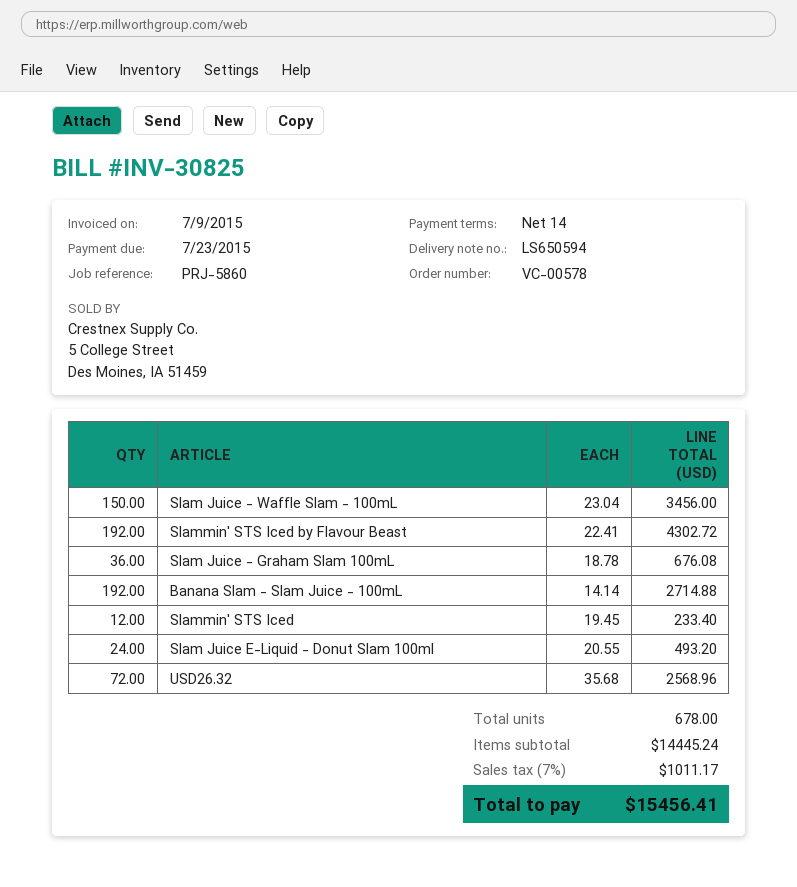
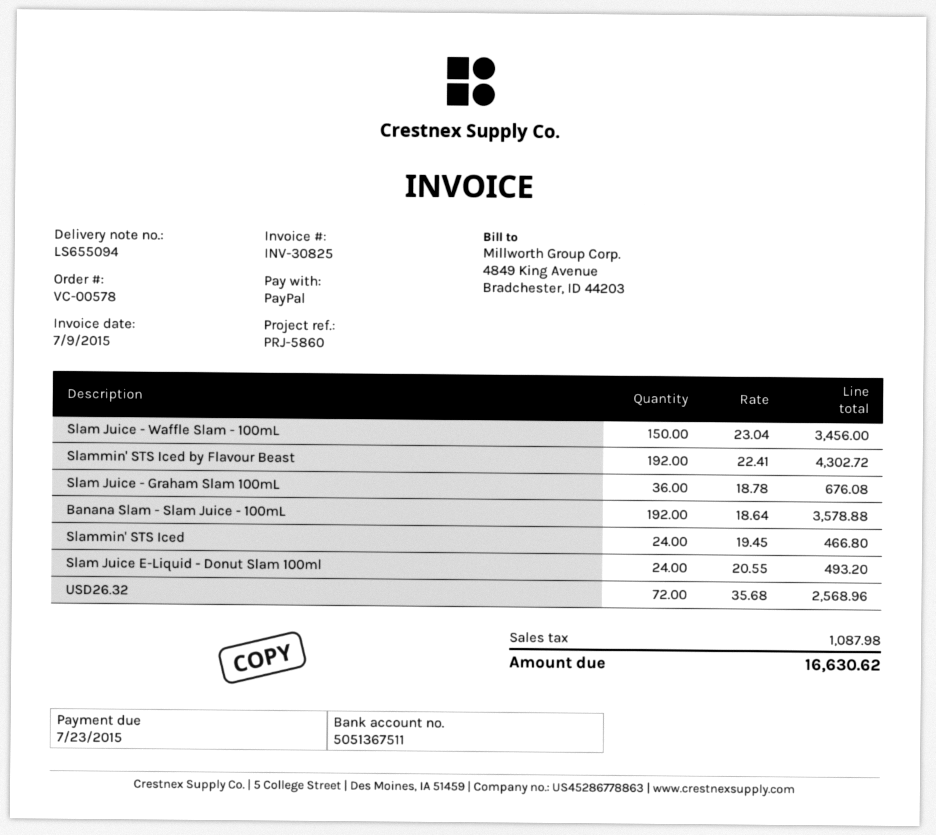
delivery note number: LS650594 -> LS655094
Banana Slam - Slam Juice - 100mL: 192 x 14.14 = 2714.88 -> 192 x 18.64 = 3578.88
Slammin' STS Iced: 12 x 19.45 = 233.40 -> 24 x 19.45 = 466.80
tax: 1011.17 -> 1087.98
total: 15456.41 -> 16630.62

